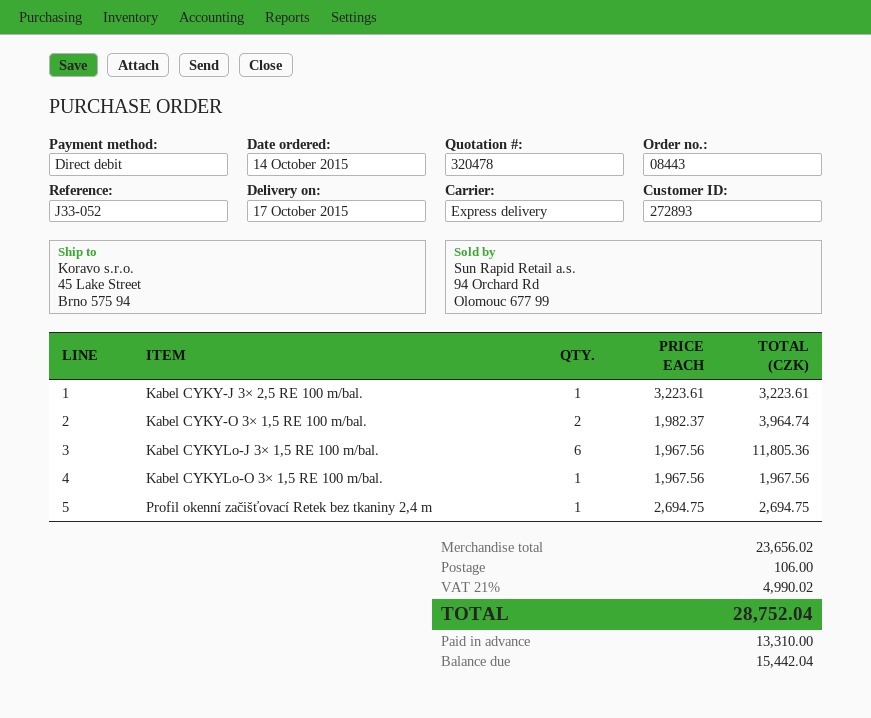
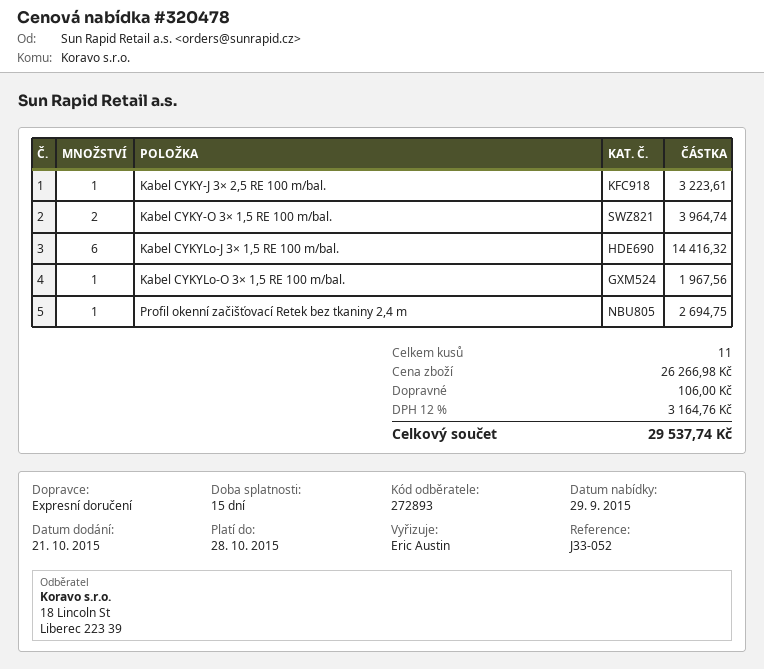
delivery date: 2015-10-17 -> 2015-10-21
Kabel CYKYLo-J 3× 1,5 RE 100 m/bal.: 6 for 11805.36 -> 6 for 14416.32
subtotal: 23656.02 -> 26266.98
tax: 21% = 4990.02 -> 12% = 3164.76
total: 28752.04 -> 29537.74

